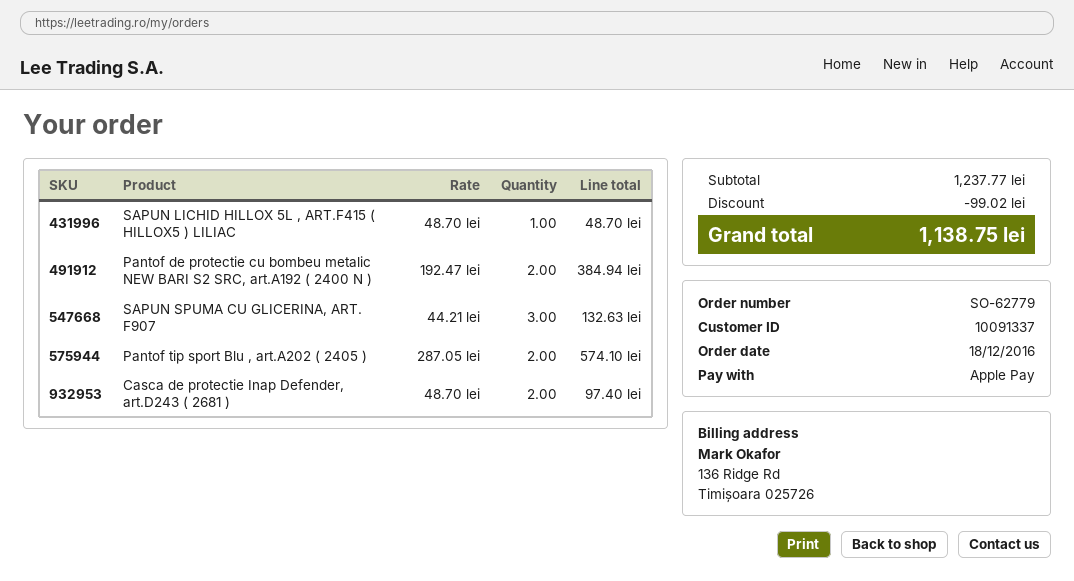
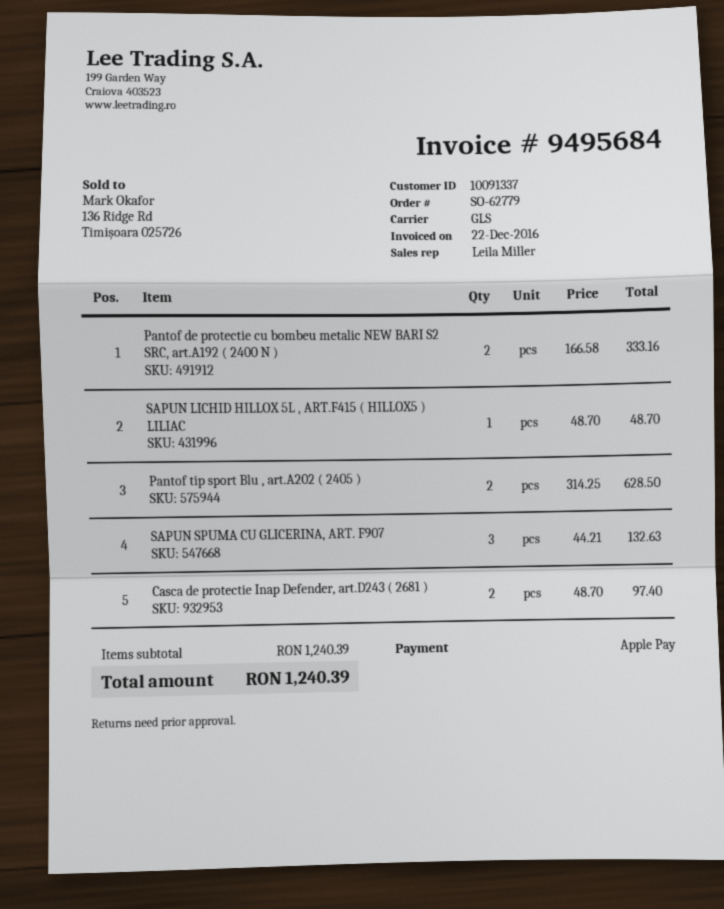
Pantof de protectie cu bombeu metalic NEW BARI S2 SRC, art.A192 ( 2400 N ): 2 x 192.47 = 384.94 -> 2 x 166.58 = 333.16
Pantof tip sport Blu , art.A202 ( 2405 ): 2 x 287.05 = 574.10 -> 2 x 314.25 = 628.50
subtotal: 1237.77 -> 1240.39
discount: 99.02 -> none
total: 1138.75 -> 1240.39

